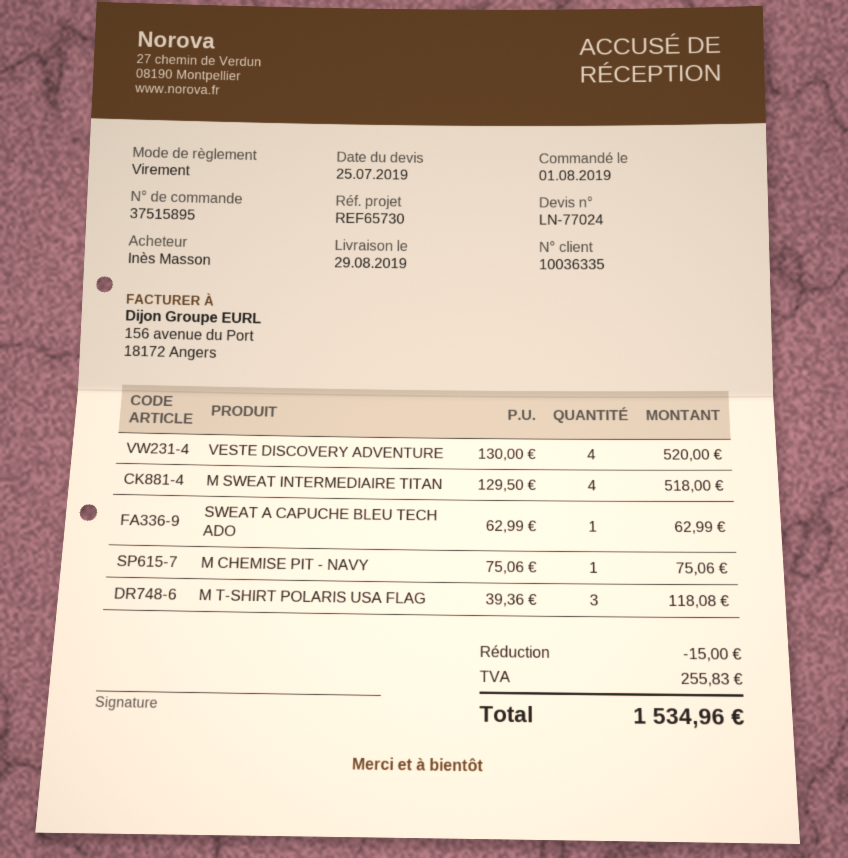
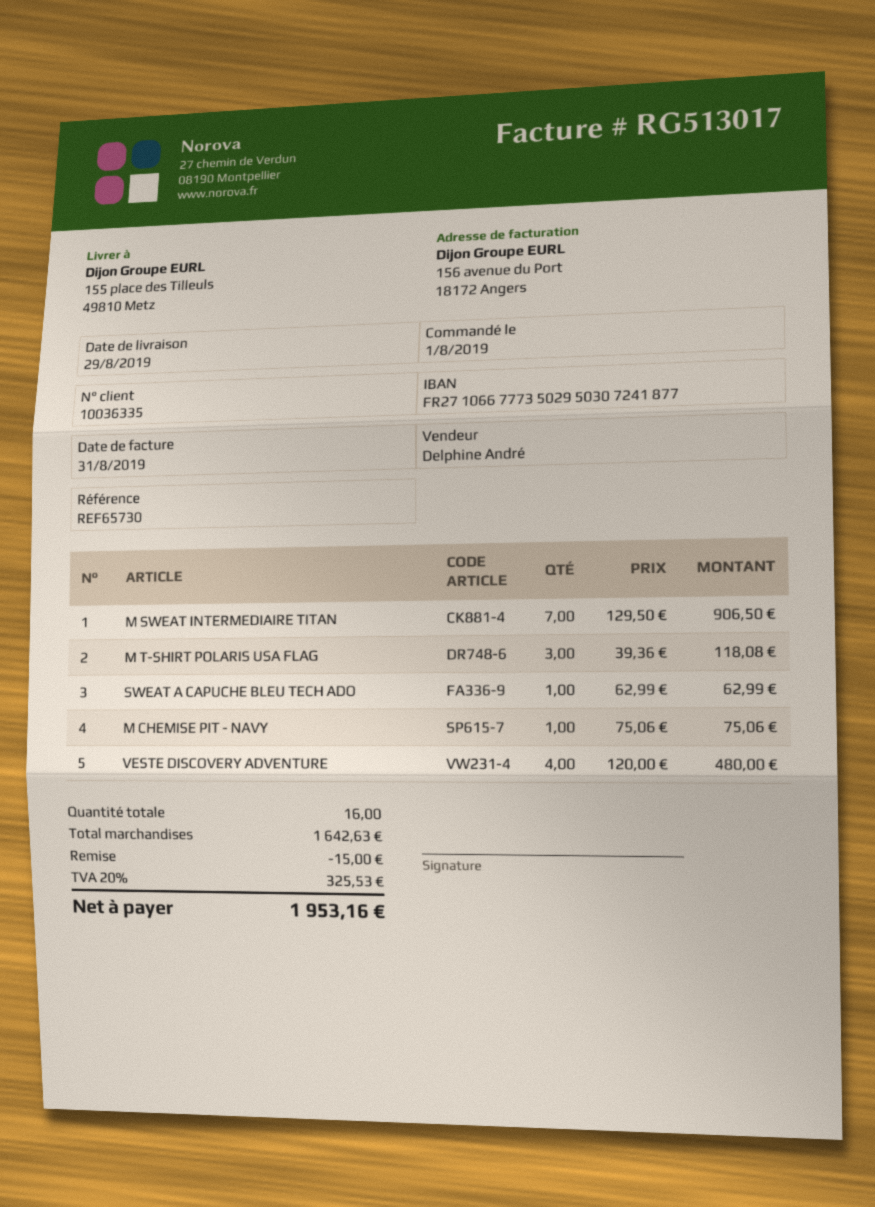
VESTE DISCOVERY ADVENTURE: 4 x 130.00 = 520.00 -> 4 x 120.00 = 480.00
M SWEAT INTERMEDIAIRE TITAN: 4 x 129.50 = 518.00 -> 7 x 129.50 = 906.50
tax: 255.83 -> 325.53
total: 1534.96 -> 1953.16

